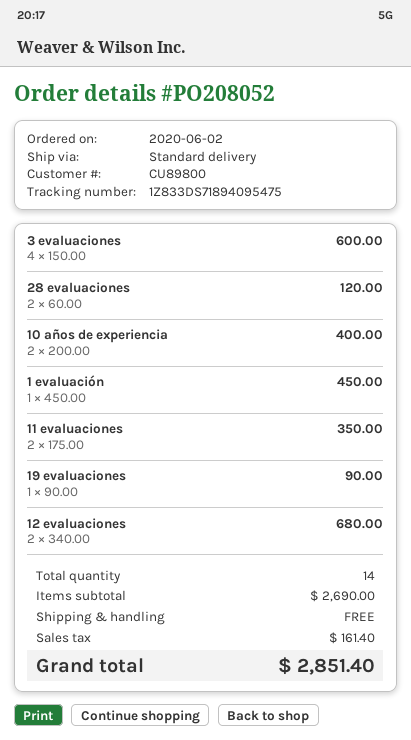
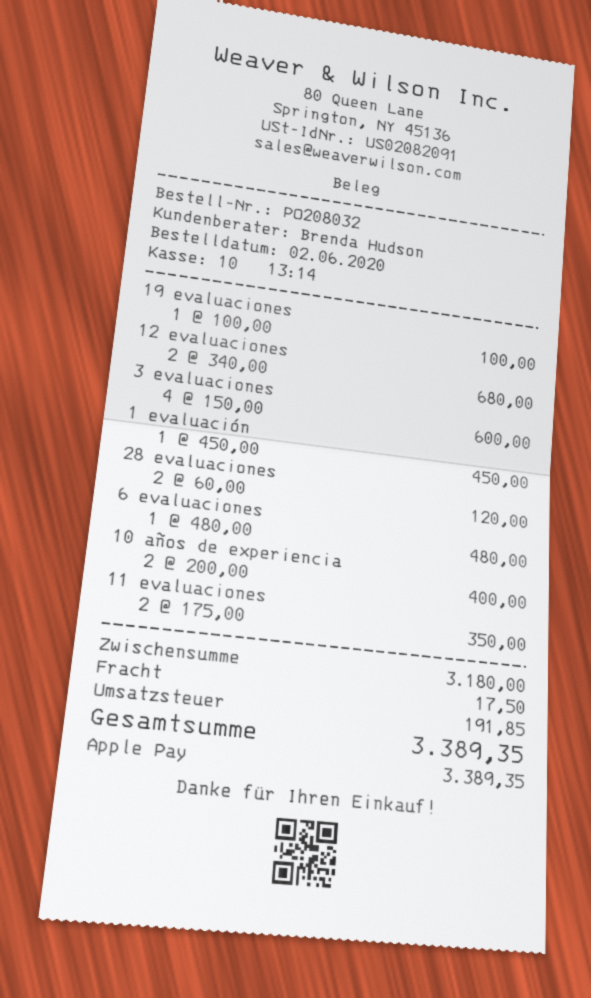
order number: PO208052 -> PO208032
19 evaluaciones: 1 x 90.00 = 90.00 -> 1 x 100.00 = 100.00
6 evaluaciones: none -> 1 x 480.00 = 480.00
subtotal: 2690.00 -> 3180.00
shipping: 0.00 -> 17.50
tax: 161.40 -> 191.85
total: 2851.40 -> 3389.35

